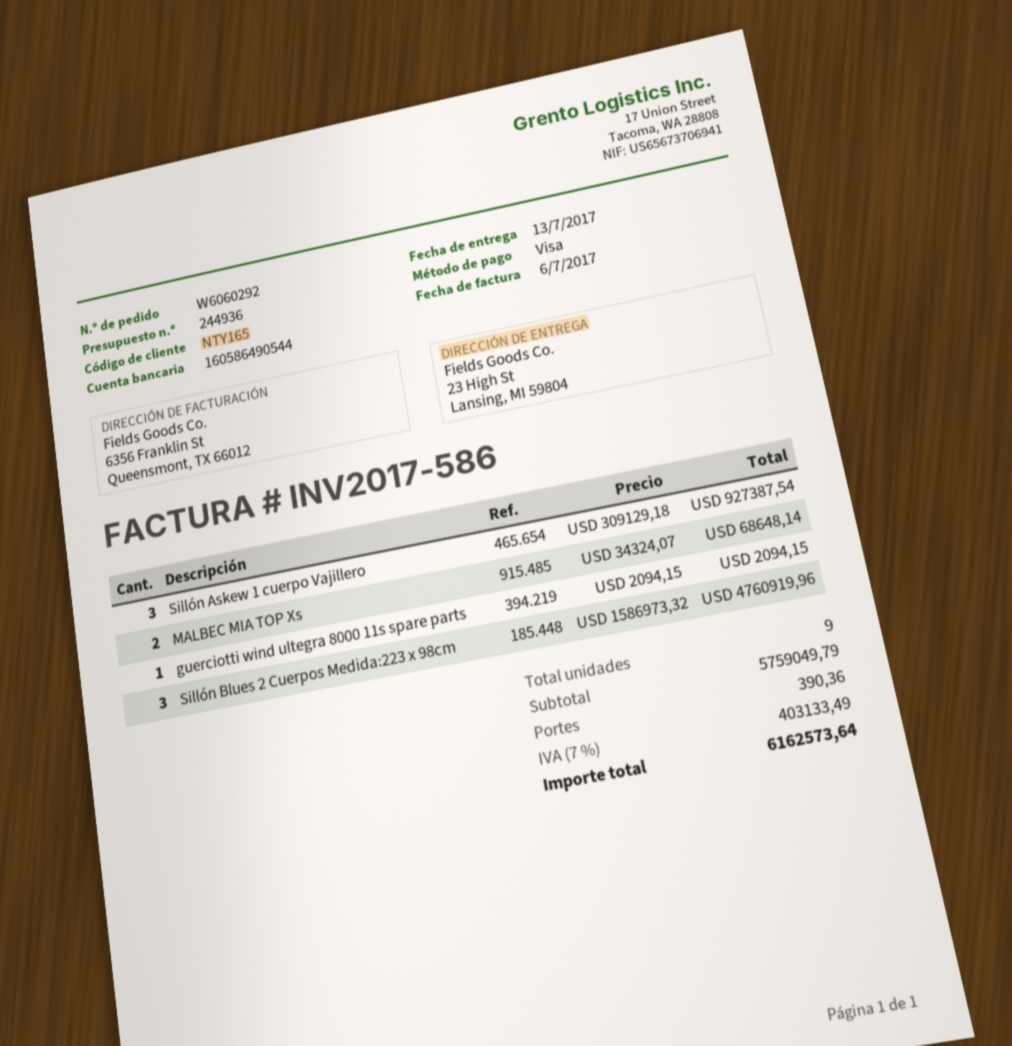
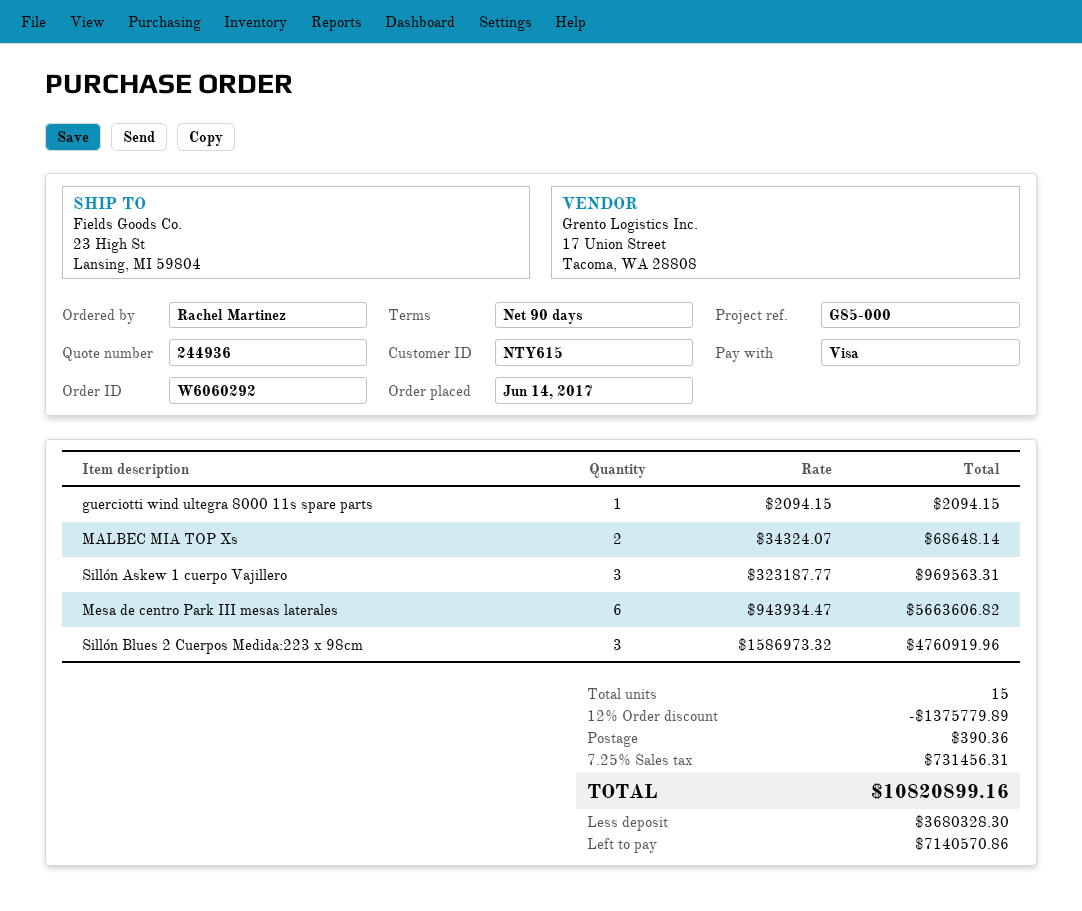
customer number: NTY165 -> NTY615
Sillón Askew 1 cuerpo Vajillero: 3 x 309129.18 = 927387.54 -> 3 x 323187.77 = 969563.31
Mesa de centro Park III mesas laterales: none -> 6 x 943934.47 = 5663606.82
total quantity: 9 -> 15
discount: none -> 12% = 1375779.89
tax: 7% = 403133.49 -> 7.25% = 731456.31
total: 6162573.64 -> 10820899.16

